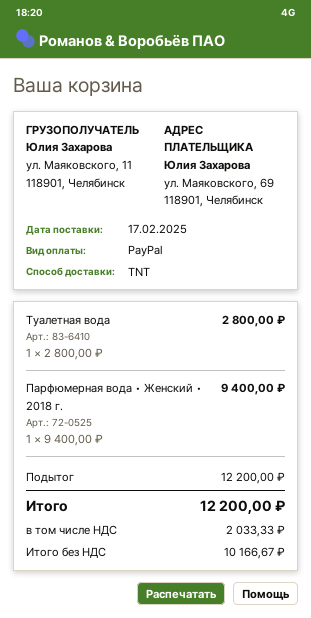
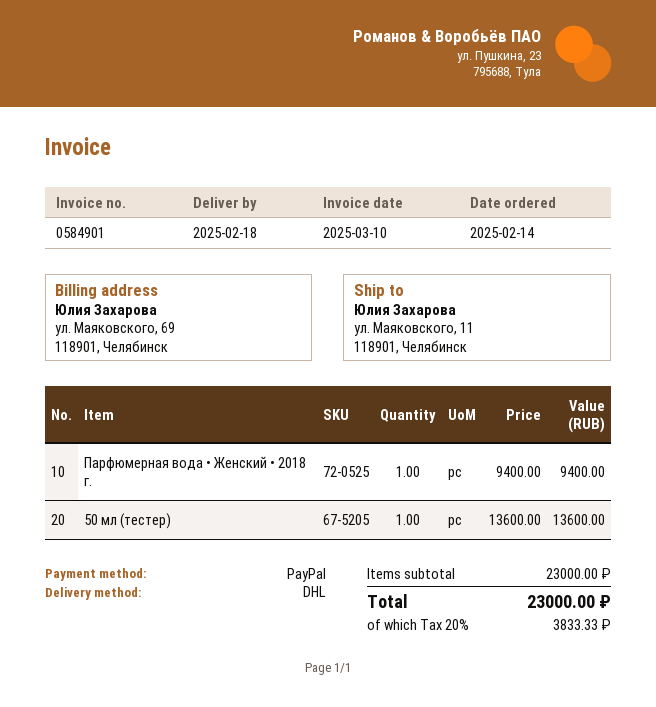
delivery date: 2025-02-17 -> 2025-02-18
shipping method: TNT -> DHL
Туалетная вода: 1 x 2800.00 = 2800.00 -> none
50 мл (тестер): none -> 1 x 13600.00 = 13600.00
subtotal: 12200.00 -> 23000.00
tax: 2033.33 -> 3833.33
total: 12200.00 -> 23000.00

